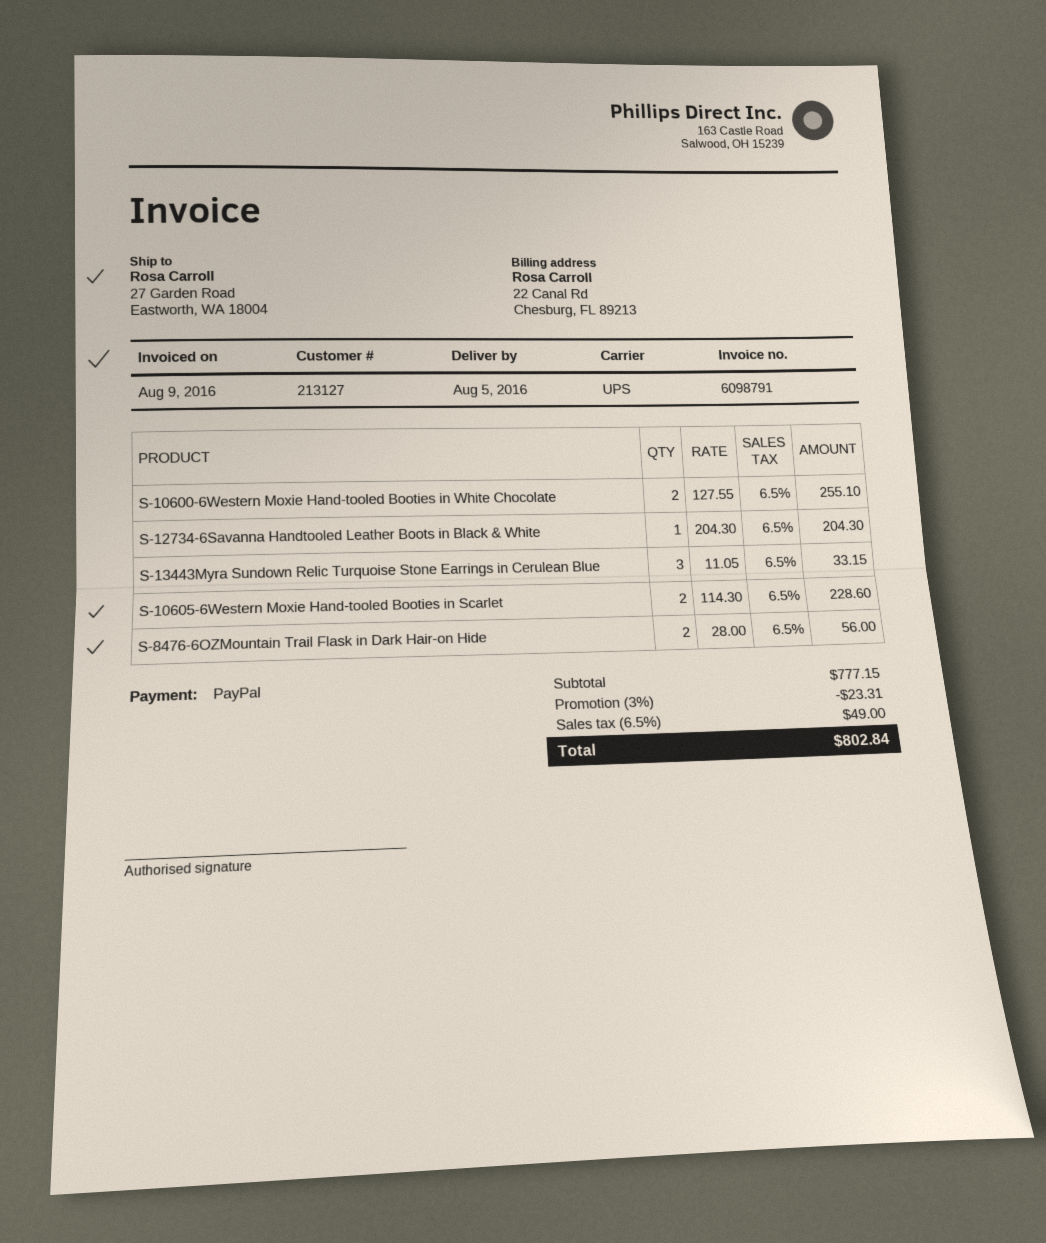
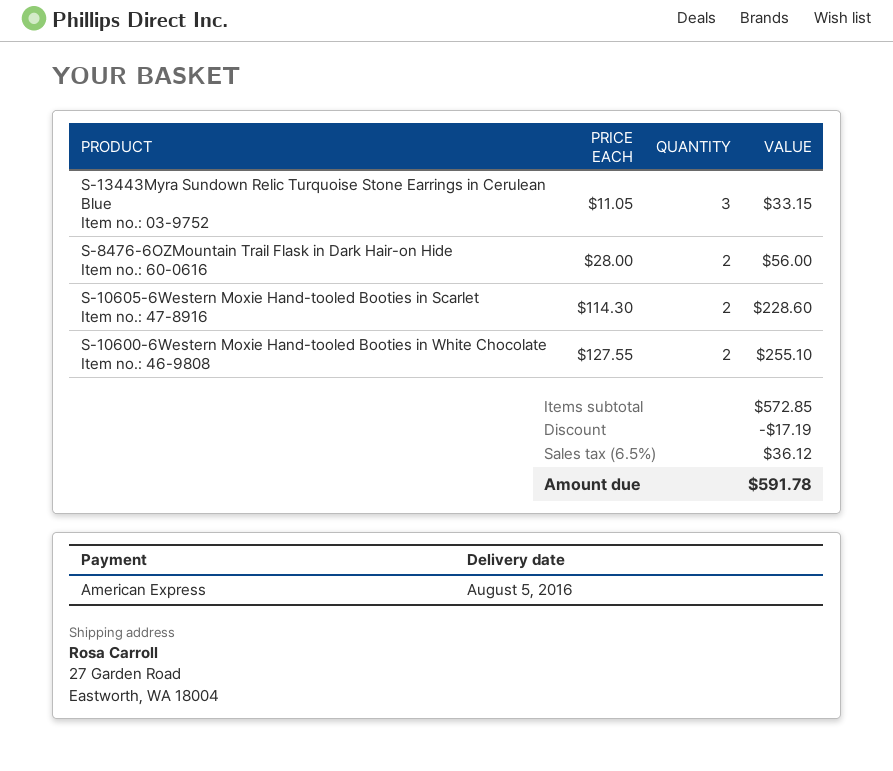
payment method: PayPal -> American Express
S-12734-6Savanna Handtooled Leather Boots in Black & White: 1 x 204.30 = 204.30 -> none
subtotal: 777.15 -> 572.85
discount: 23.31 -> 17.19
tax: 6.5% = 49.00 -> 6.5% = 36.12
total: 802.84 -> 591.78

